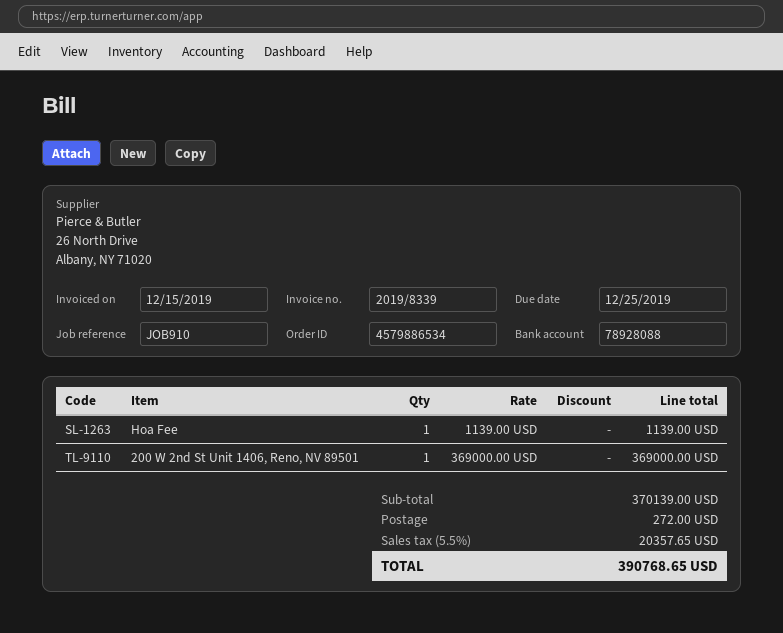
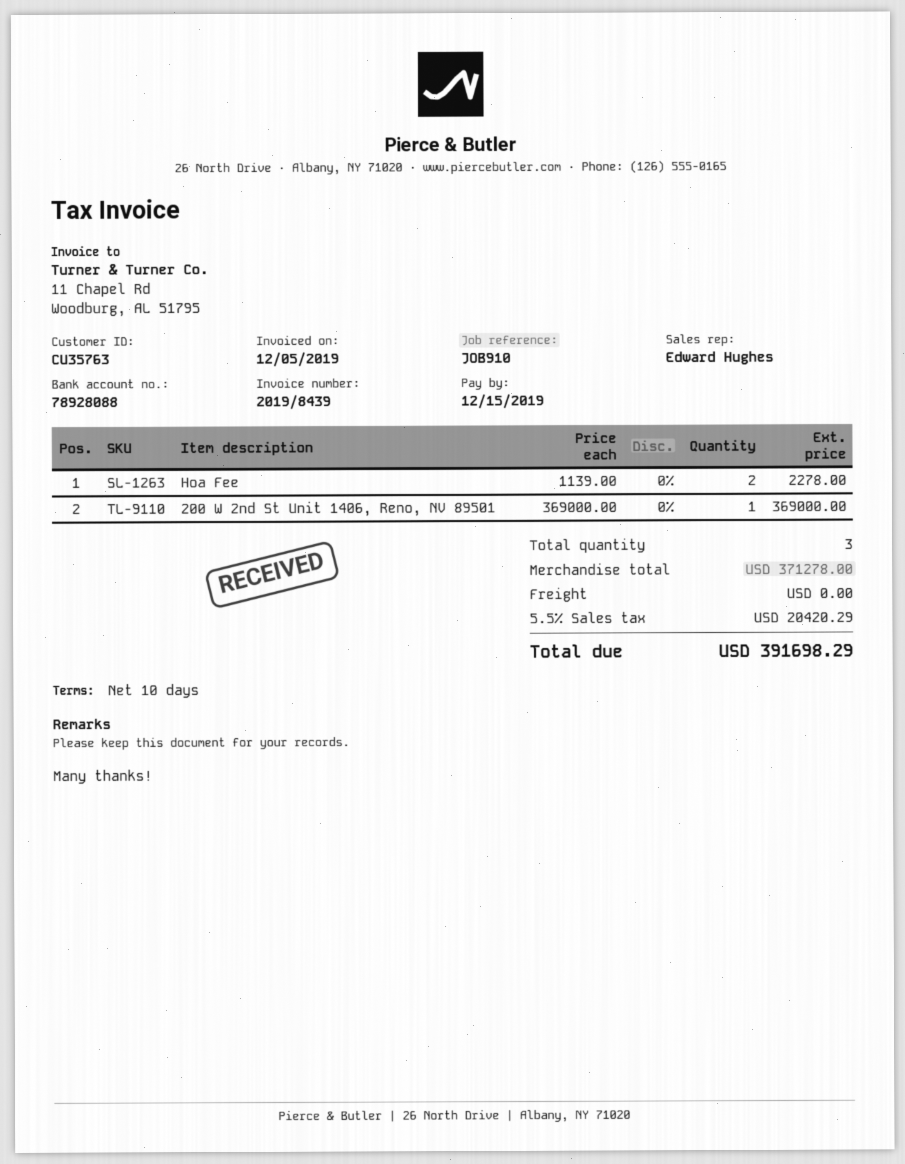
invoice number: 2019/8339 -> 2019/8439
invoice date: 2019-12-15 -> 2019-12-05
due date: 2019-12-25 -> 2019-12-15
Hoa Fee: 1 x 1139.00 = 1139.00 -> 2 x 1139.00 = 2278.00
subtotal: 370139.00 -> 371278.00
shipping: 272.00 -> 0.00
tax: 5.5% = 20357.65 -> 5.5% = 20420.29
total: 390768.65 -> 391698.29

